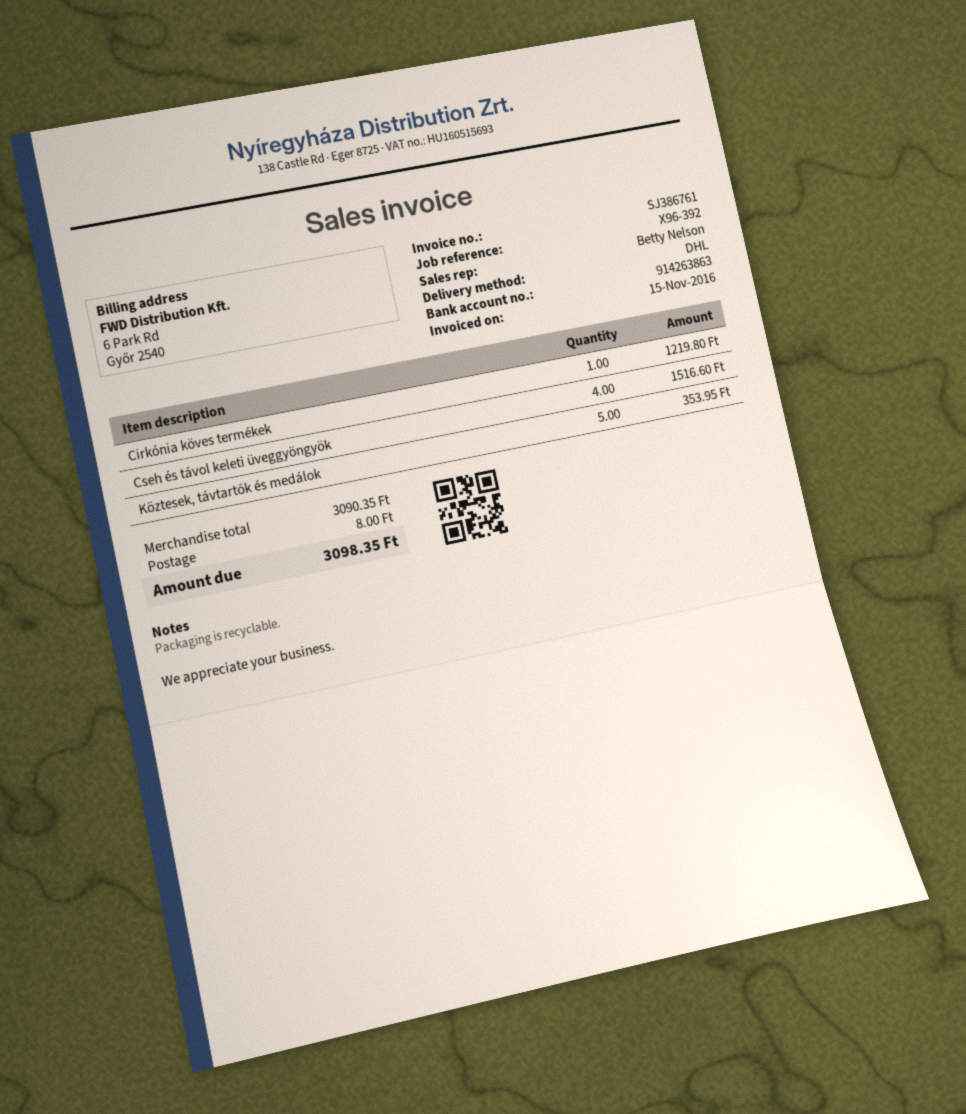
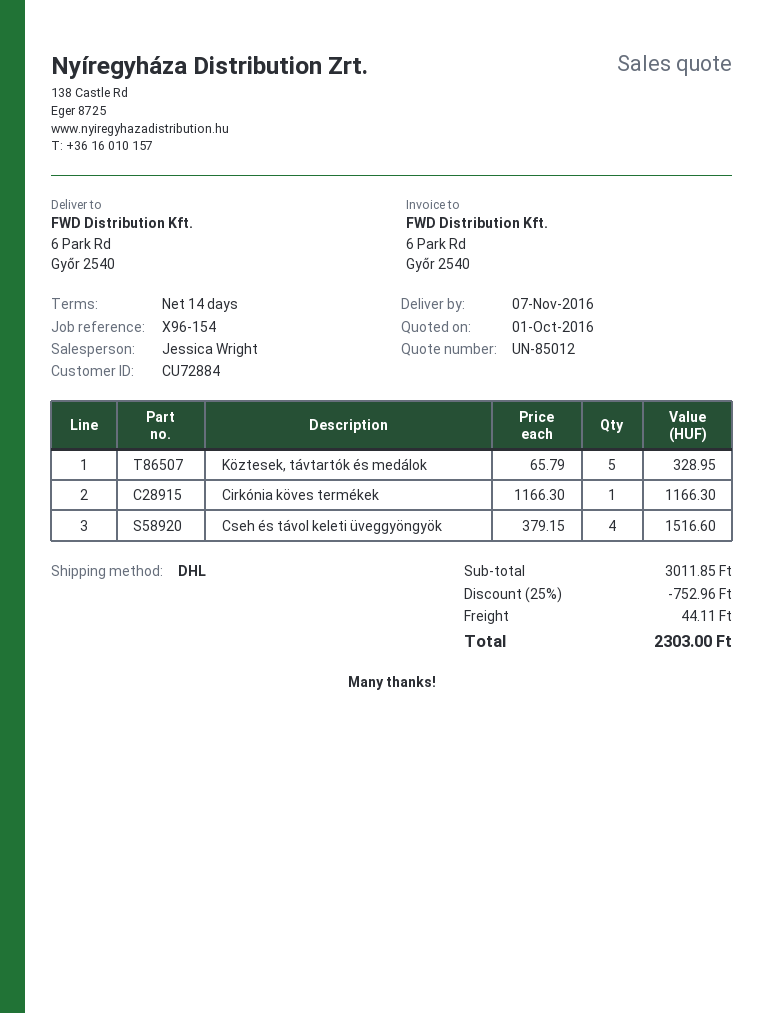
reference: X96-392 -> X96-154
sales rep: Betty Nelson -> Jessica Wright
Cirkónia köves termékek: 1 for 1219.80 -> 1 for 1166.30
Köztesek, távtartók és medálok: 5 for 353.95 -> 5 for 328.95
subtotal: 3090.35 -> 3011.85
discount: none -> 25% = 752.96
shipping: 8.00 -> 44.11
total: 3098.35 -> 2303.00

